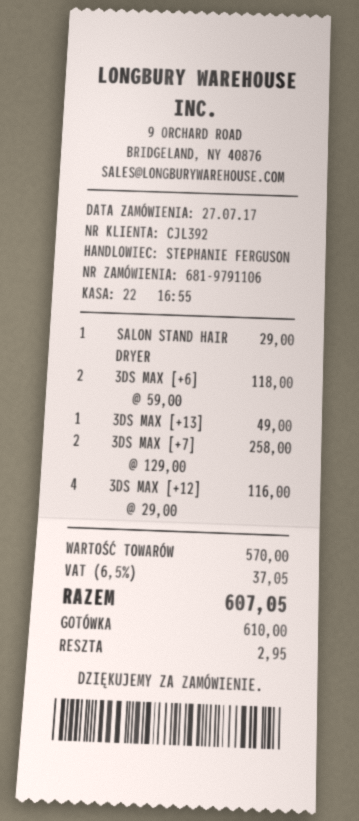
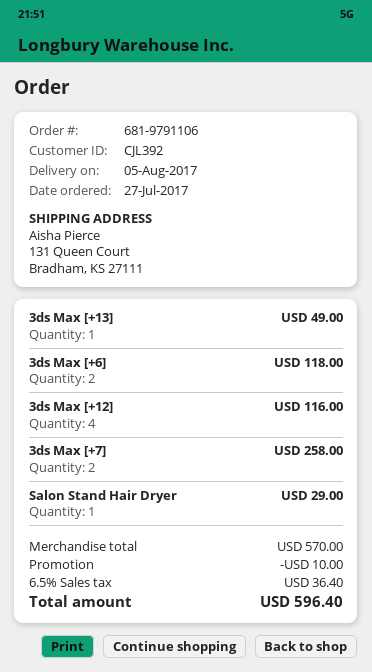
discount: none -> 10.00
tax: 6.5% = 37.05 -> 6.5% = 36.40
total: 607.05 -> 596.40

